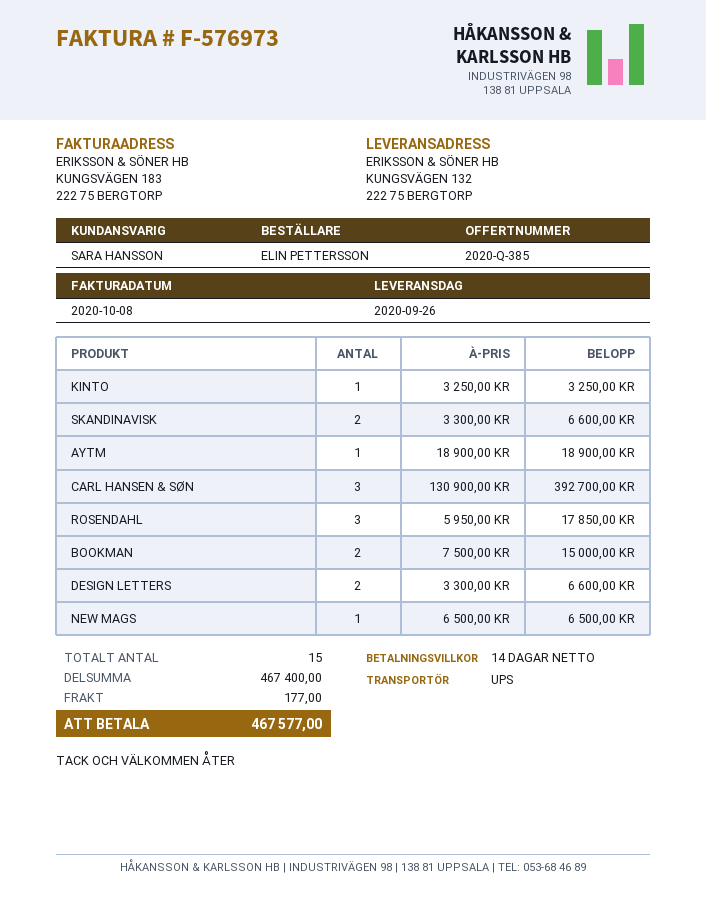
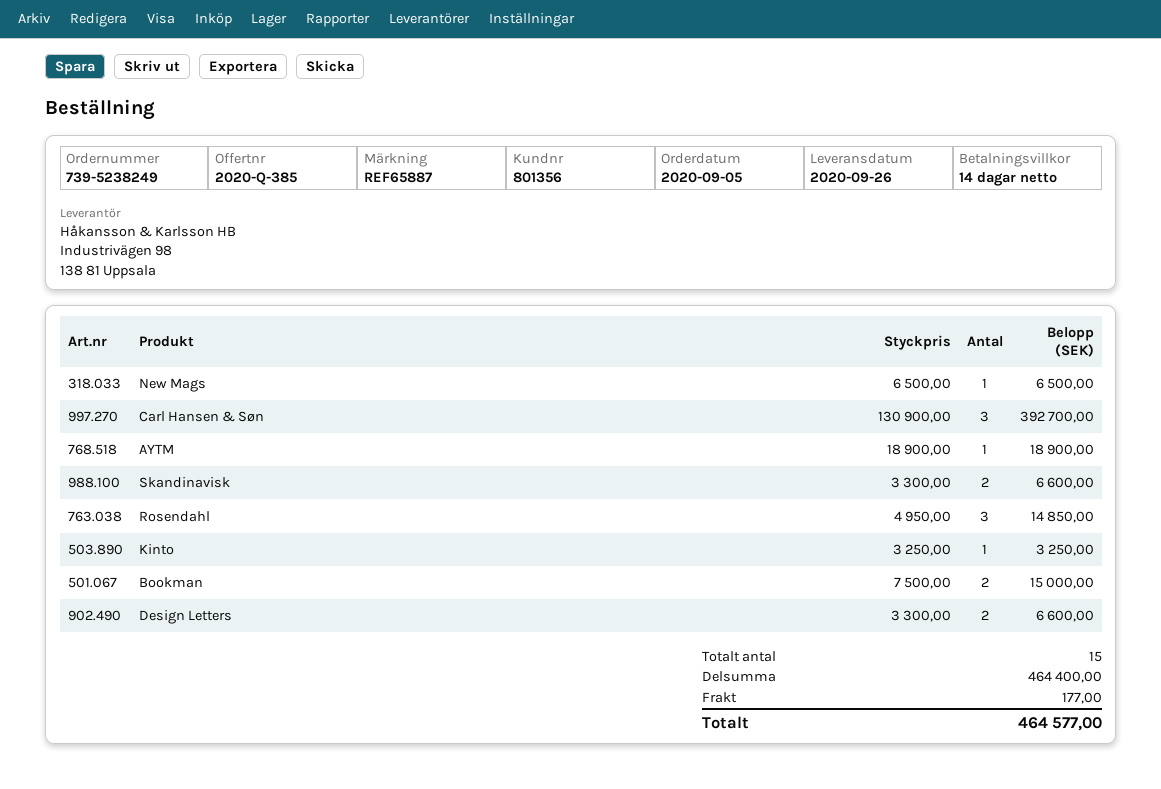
ROSENDAHL: 3 x 5950.00 = 17850.00 -> 3 x 4950.00 = 14850.00
subtotal: 467400.00 -> 464400.00
total: 467577.00 -> 464577.00

